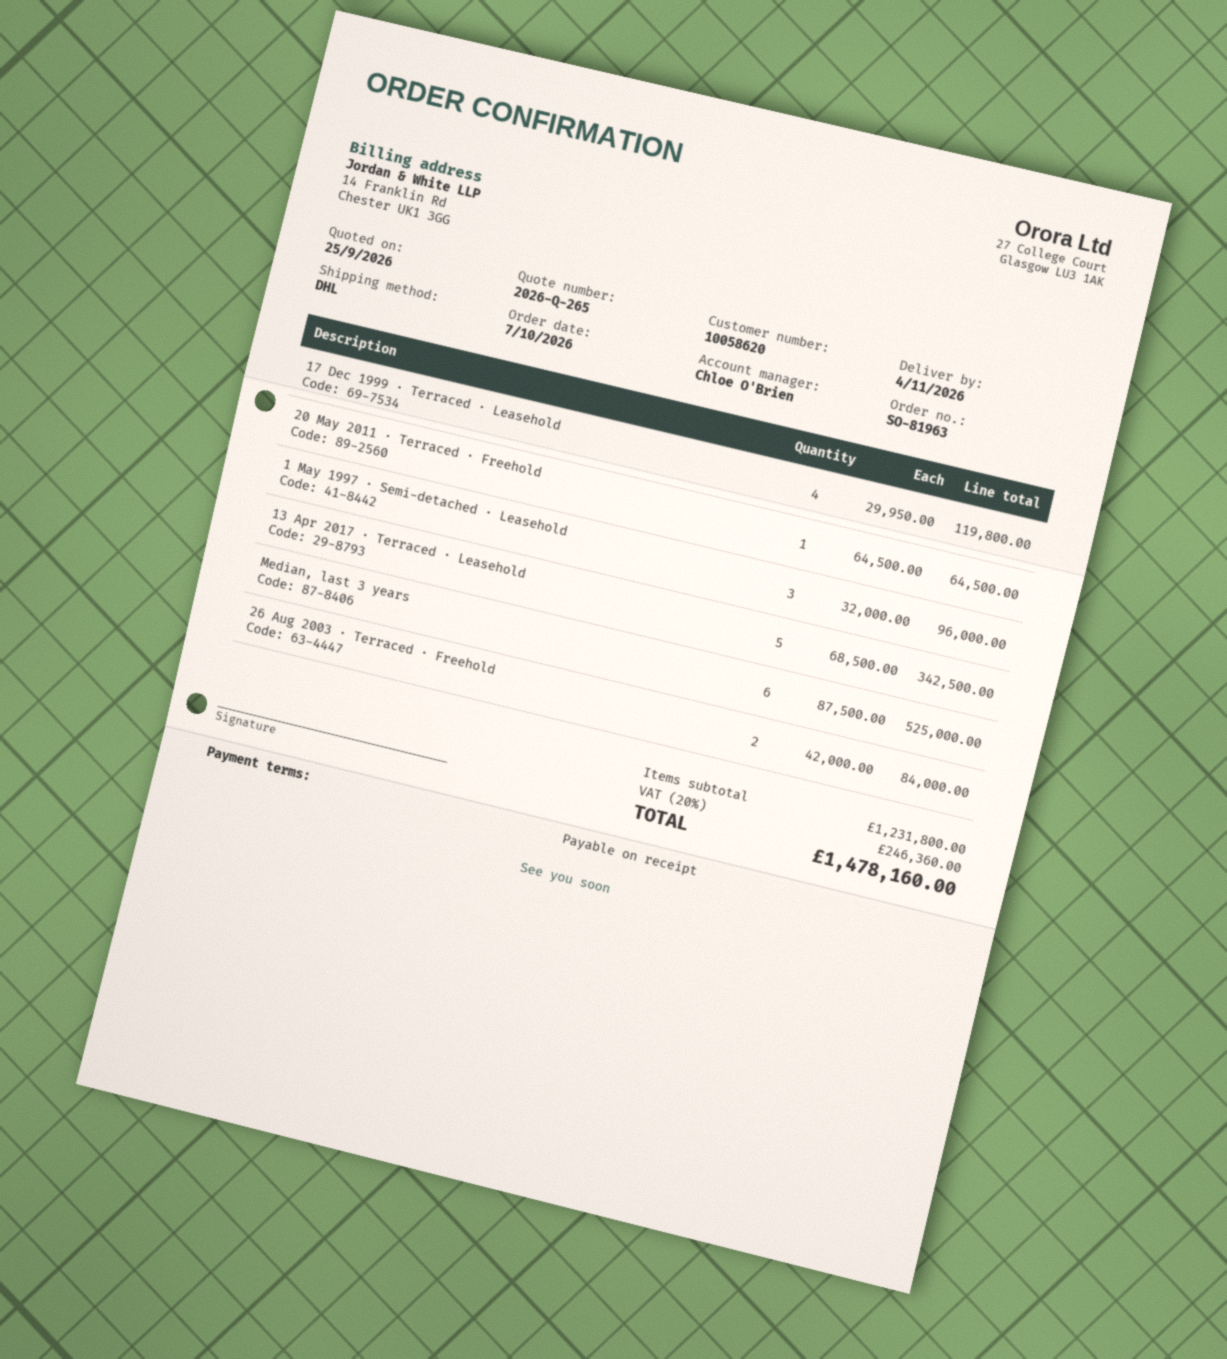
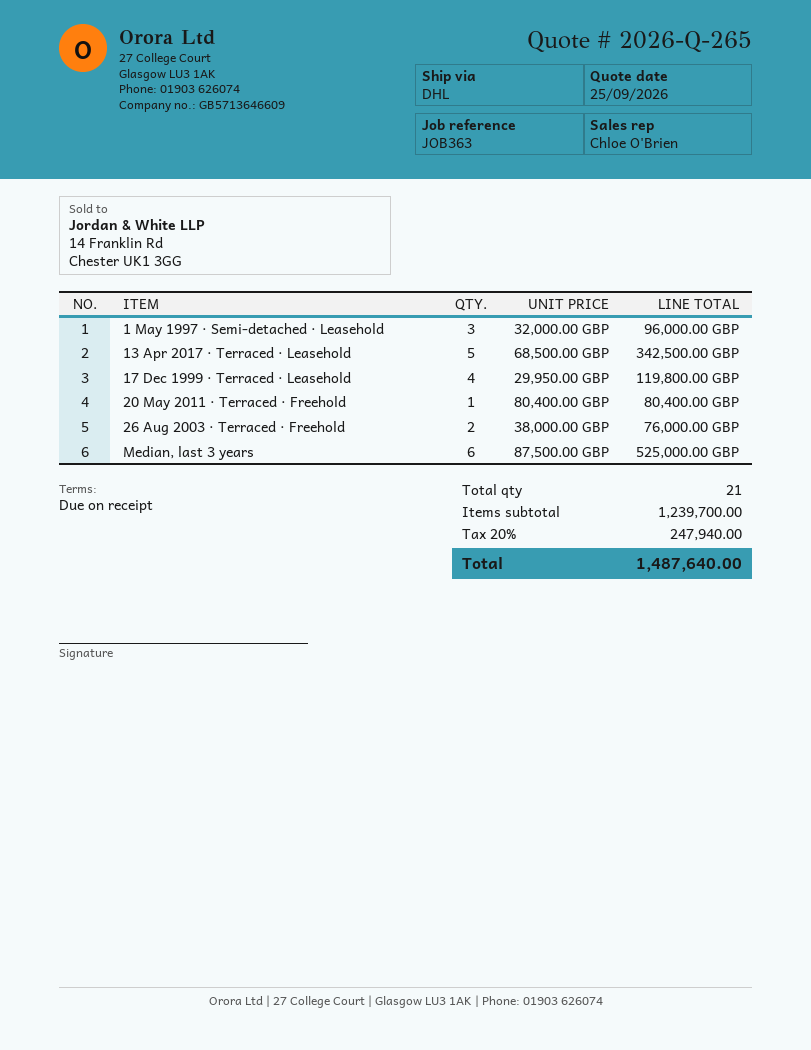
20 May 2011 · Terraced · Freehold: 1 x 64500.00 = 64500.00 -> 1 x 80400.00 = 80400.00
26 Aug 2003 · Terraced · Freehold: 2 x 42000.00 = 84000.00 -> 2 x 38000.00 = 76000.00
subtotal: 1231800.00 -> 1239700.00
tax: 20% = 246360.00 -> 20% = 247940.00
total: 1478160.00 -> 1487640.00

